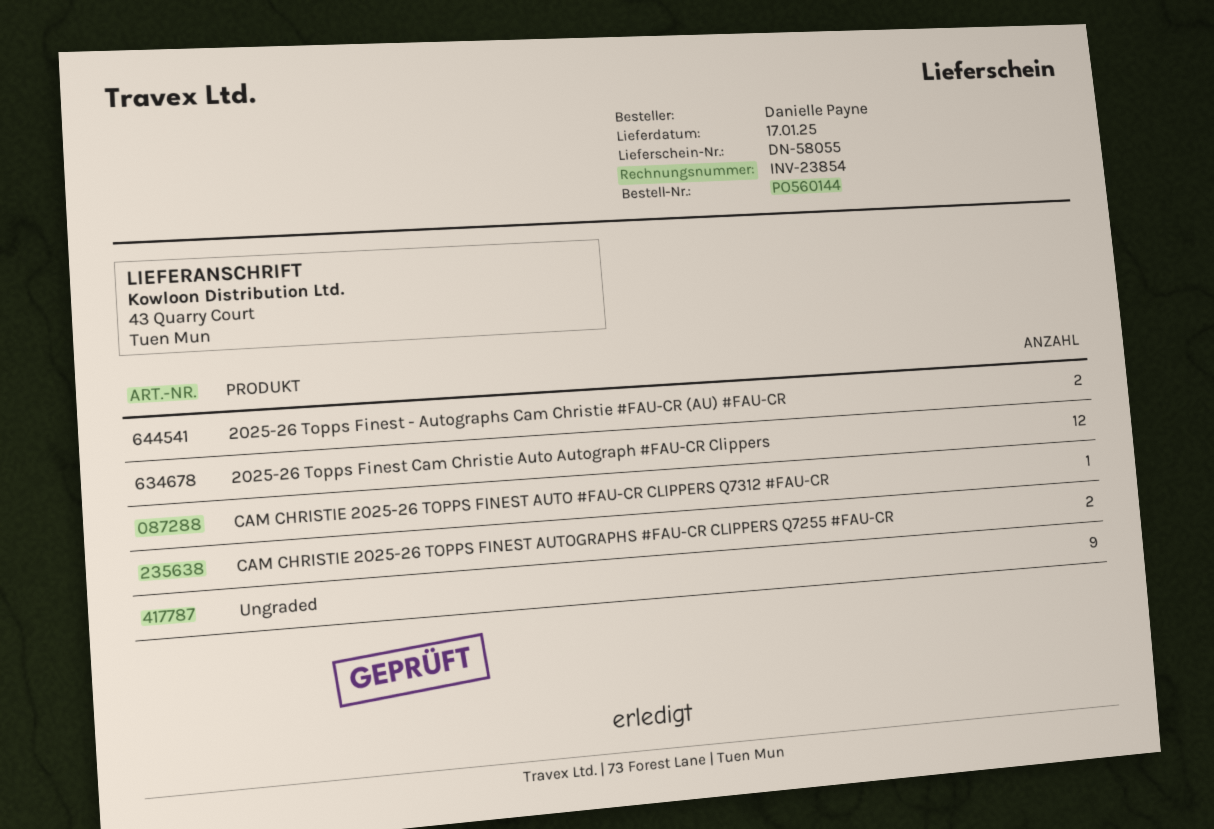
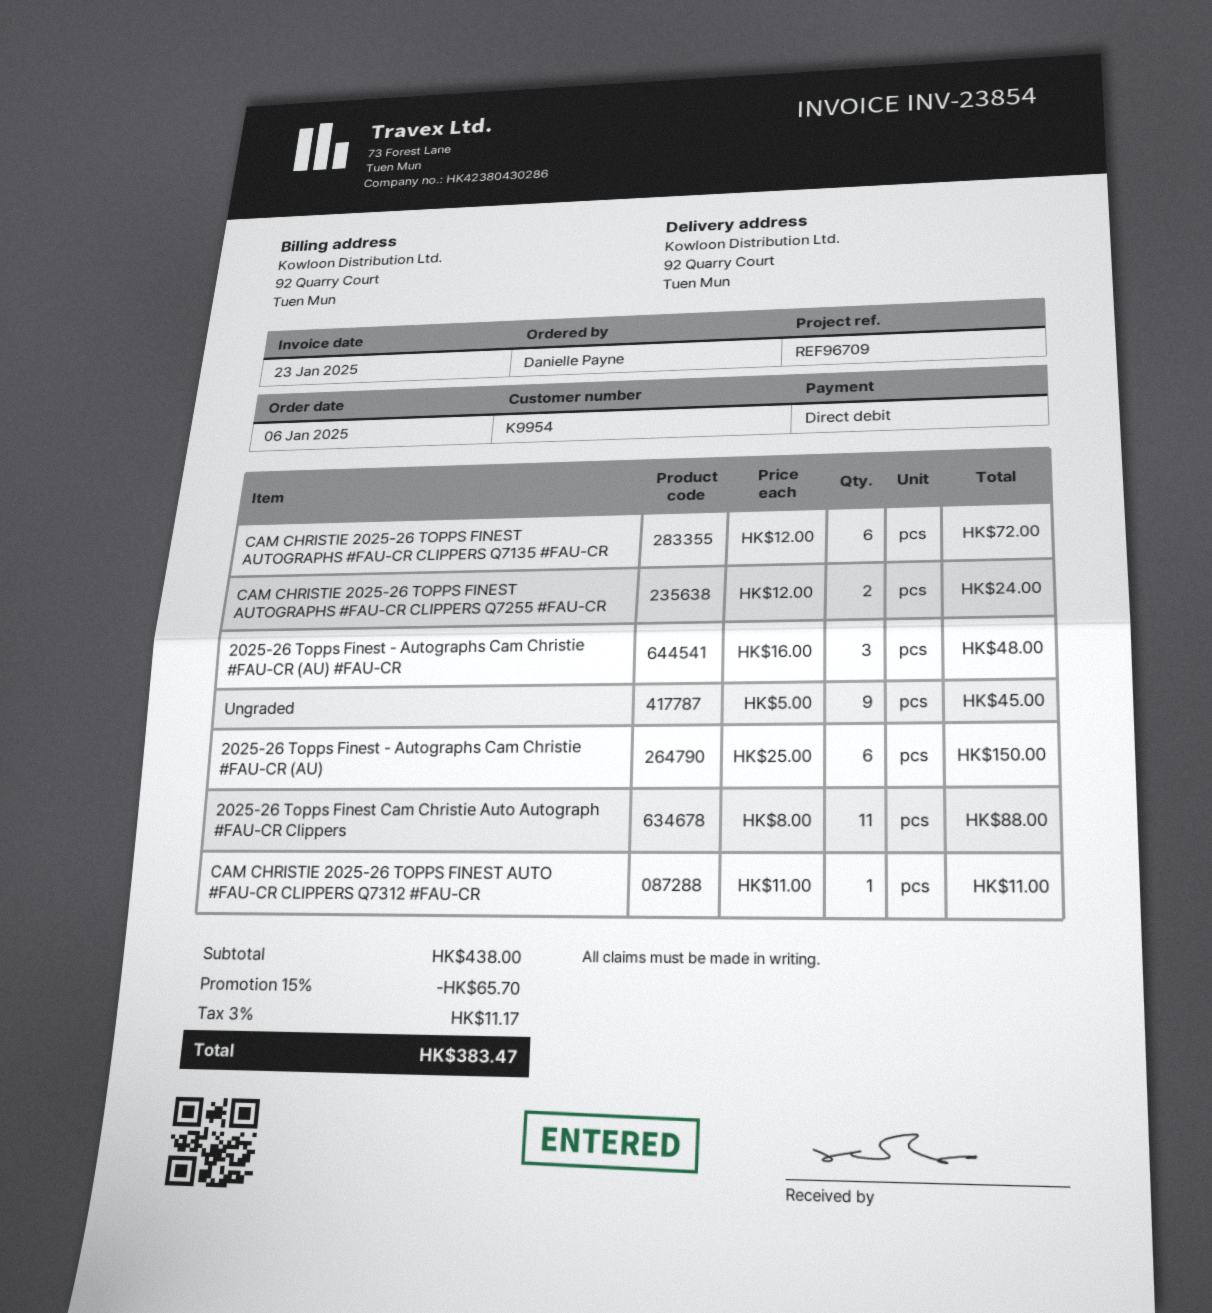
ship to: 43 Quarry Court, Tuen Mun -> 92 Quarry Court, Tuen Mun
2025-26 Topps Finest - Autographs Cam Christie #FAU-CR (AU) #FAU-CR: 2 -> 3
2025-26 Topps Finest Cam Christie Auto Autograph #FAU-CR Clippers: 12 -> 11
CAM CHRISTIE 2025-26 TOPPS FINEST AUTOGRAPHS #FAU-CR CLIPPERS Q7135 #FAU-CR: none -> 6
2025-26 Topps Finest - Autographs Cam Christie #FAU-CR (AU): none -> 6

